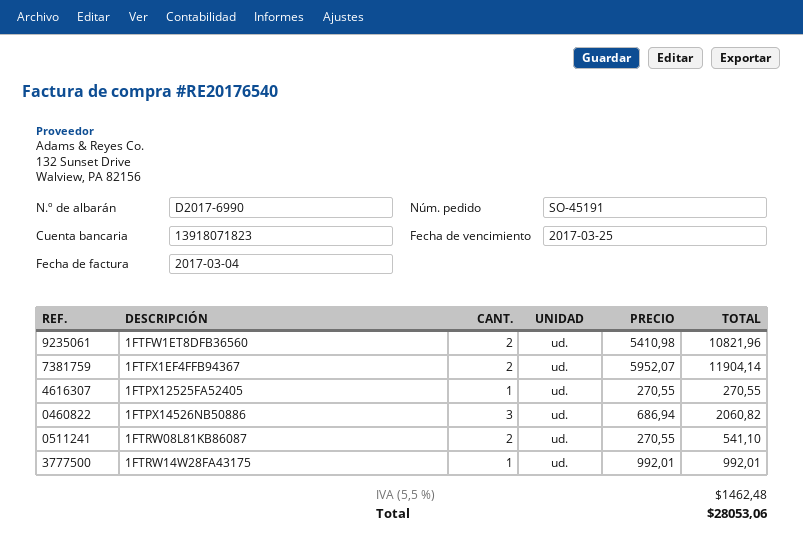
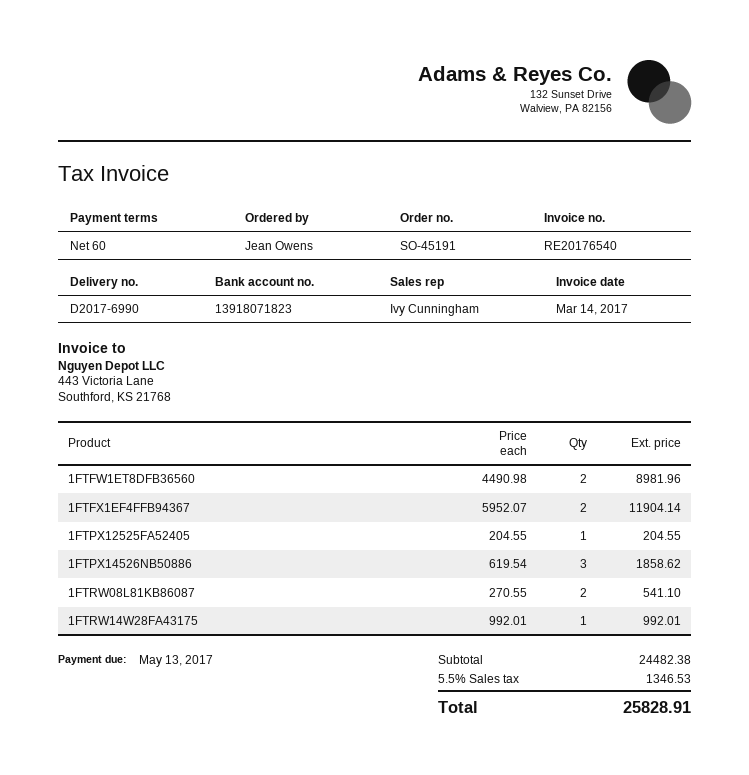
invoice date: 2017-03-04 -> 2017-03-14
due date: 2017-03-25 -> 2017-05-13
1FTFW1ET8DFB36560: 2 x 5410.98 = 10821.96 -> 2 x 4490.98 = 8981.96
1FTPX12525FA52405: 1 x 270.55 = 270.55 -> 1 x 204.55 = 204.55
1FTPX14526NB50886: 3 x 686.94 = 2060.82 -> 3 x 619.54 = 1858.62
tax: 5.5% = 1462.48 -> 5.5% = 1346.53
total: 28053.06 -> 25828.91

